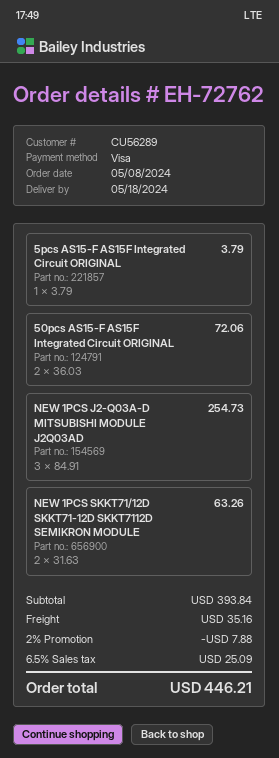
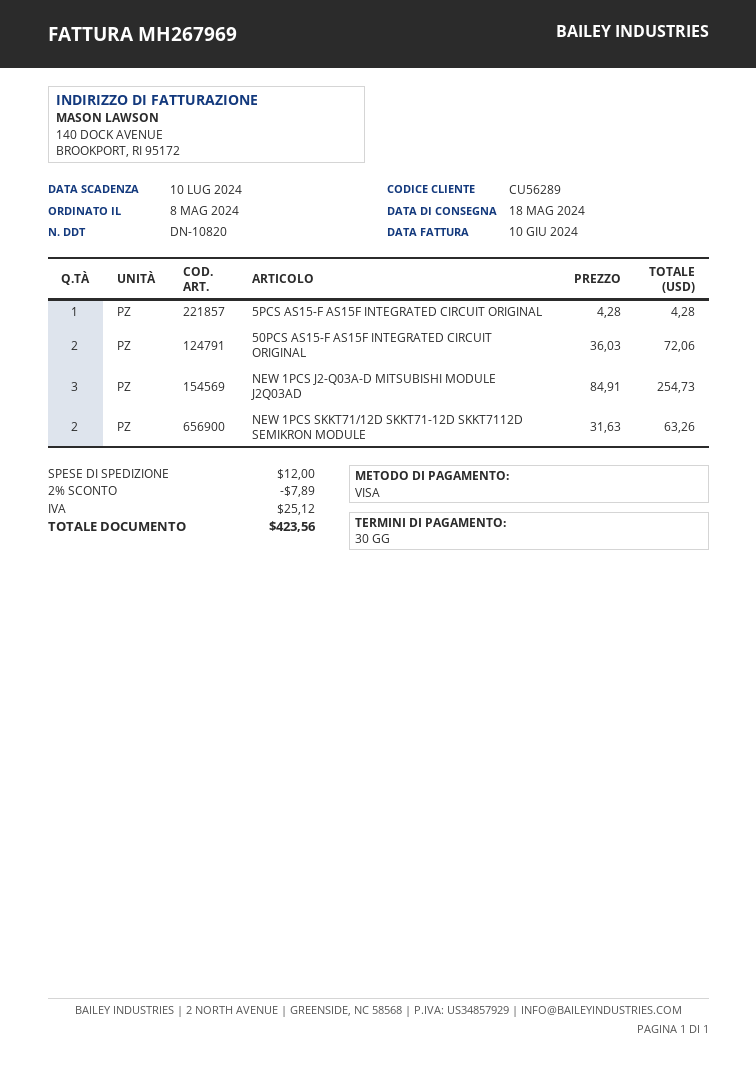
5pcs AS15-F AS15F Integrated Circuit ORIGINAL: 1 x 3.79 = 3.79 -> 1 x 4.28 = 4.28
discount: 2% = 7.88 -> 2% = 7.89
shipping: 35.16 -> 12.00
tax: 25.09 -> 25.12
total: 446.21 -> 423.56

